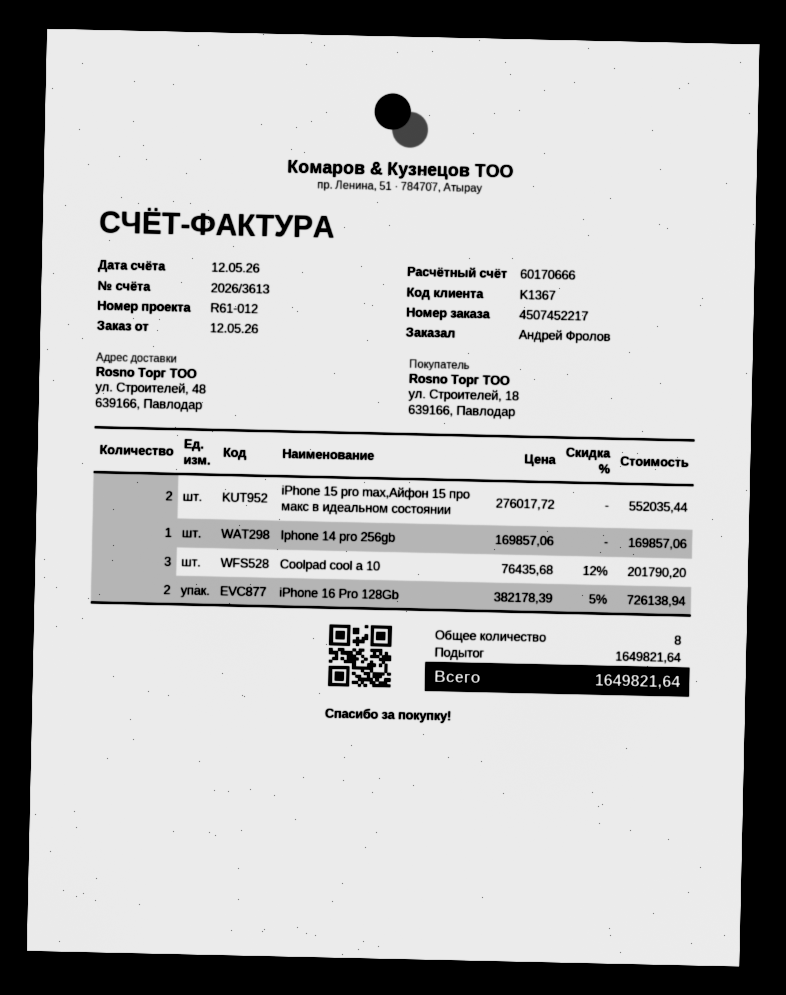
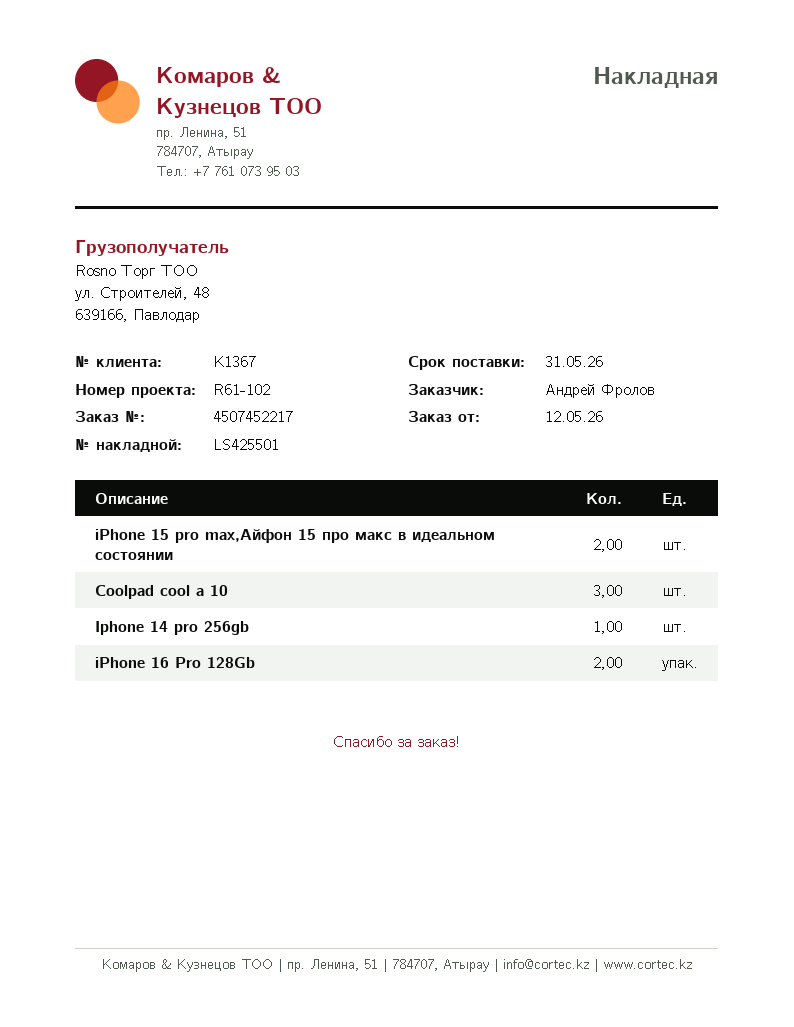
reference: R61-012 -> R61-102

